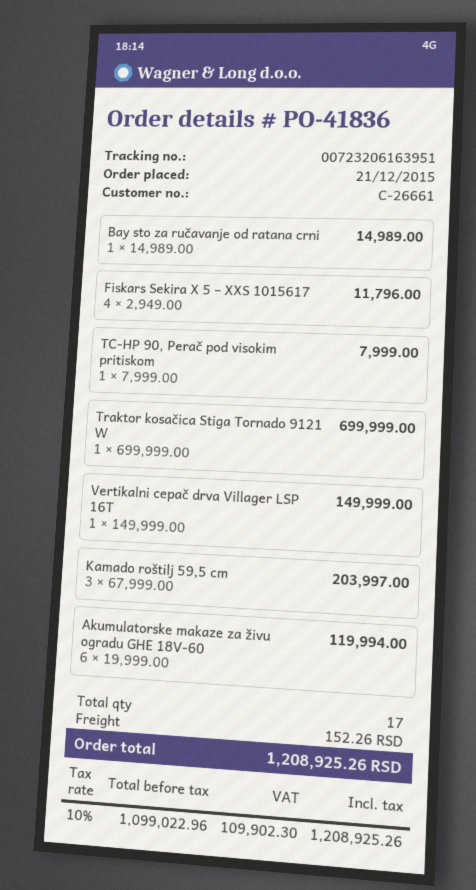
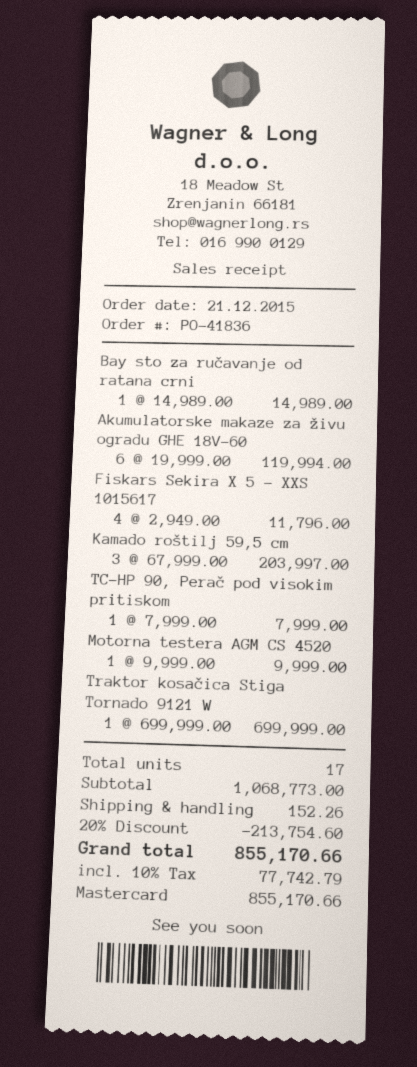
Vertikalni cepač drva Villager LSP 16T: 1 x 149999.00 = 149999.00 -> none
Motorna testera AGM CS 4520: none -> 1 x 9999.00 = 9999.00
discount: none -> 20% = 213754.60
tax: 10% = 109902.30 -> 10% = 77742.79
total: 1208925.26 -> 855170.66

